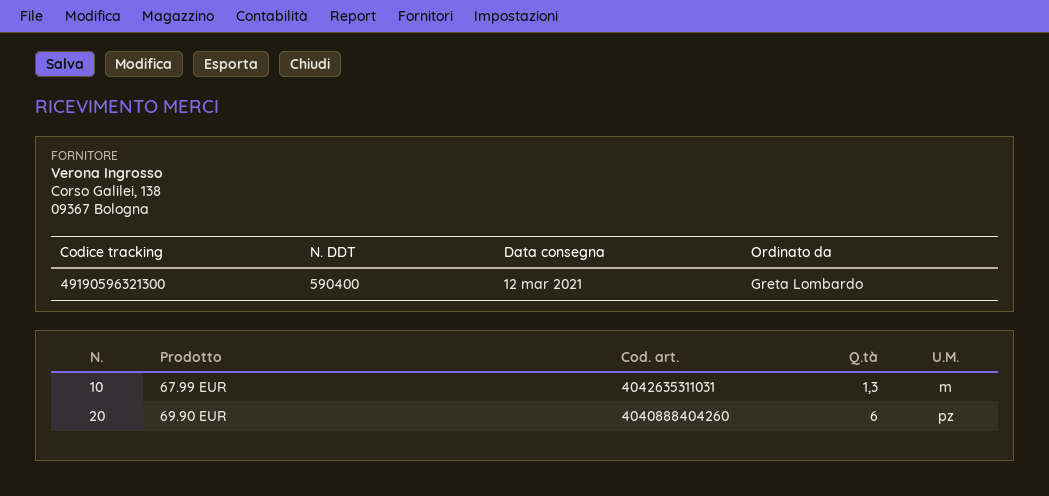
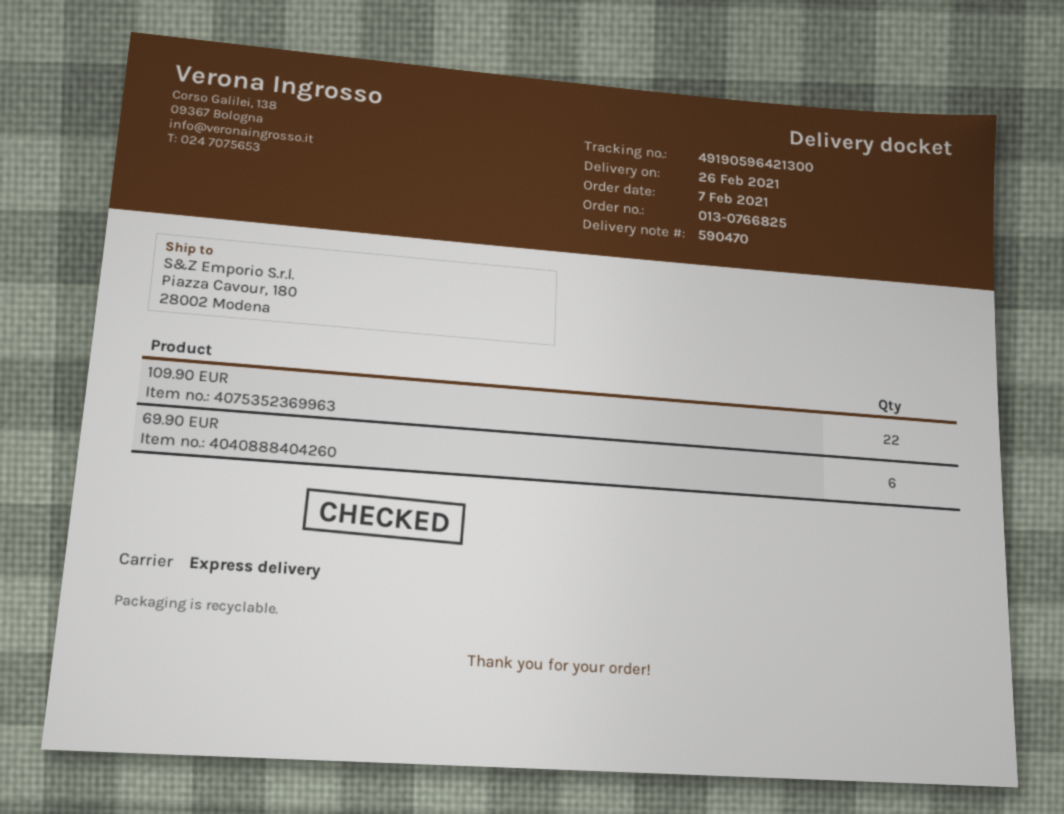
delivery note number: 590400 -> 590470
delivery date: 2021-03-12 -> 2021-02-26
tracking number: 49190596321300 -> 49190596421300
67.99 EUR: 1.3 -> none
109.90 EUR: none -> 22

